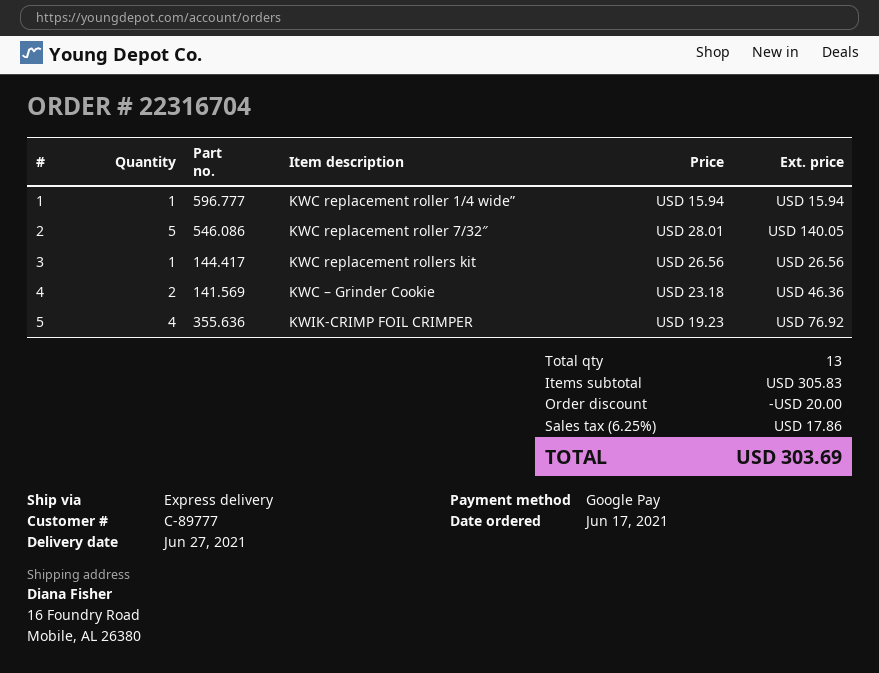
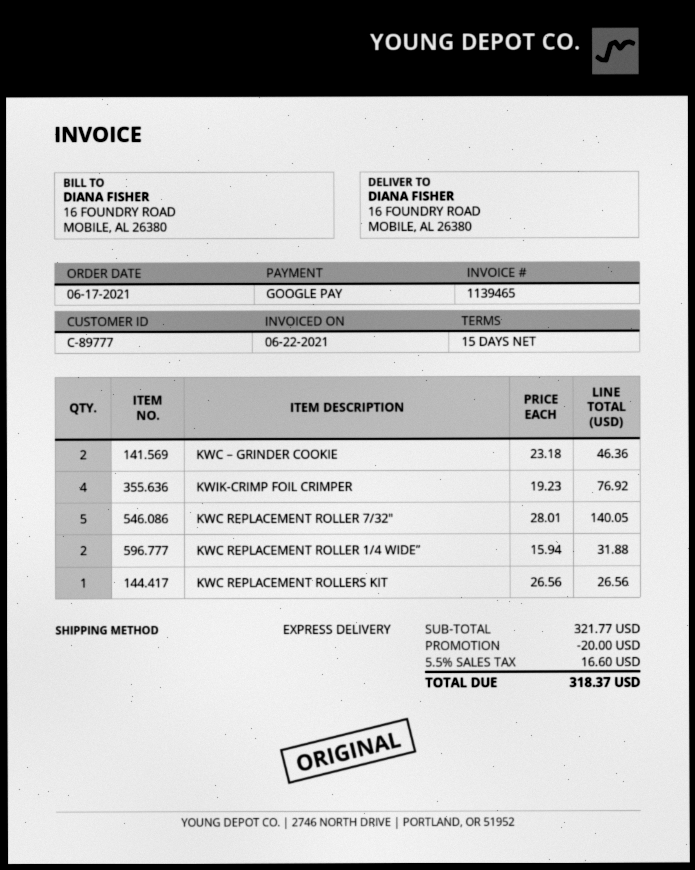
KWC replacement roller 1/4 wide”: 1 x 15.94 = 15.94 -> 2 x 15.94 = 31.88
subtotal: 305.83 -> 321.77
tax: 6.25% = 17.86 -> 5.5% = 16.60
total: 303.69 -> 318.37

